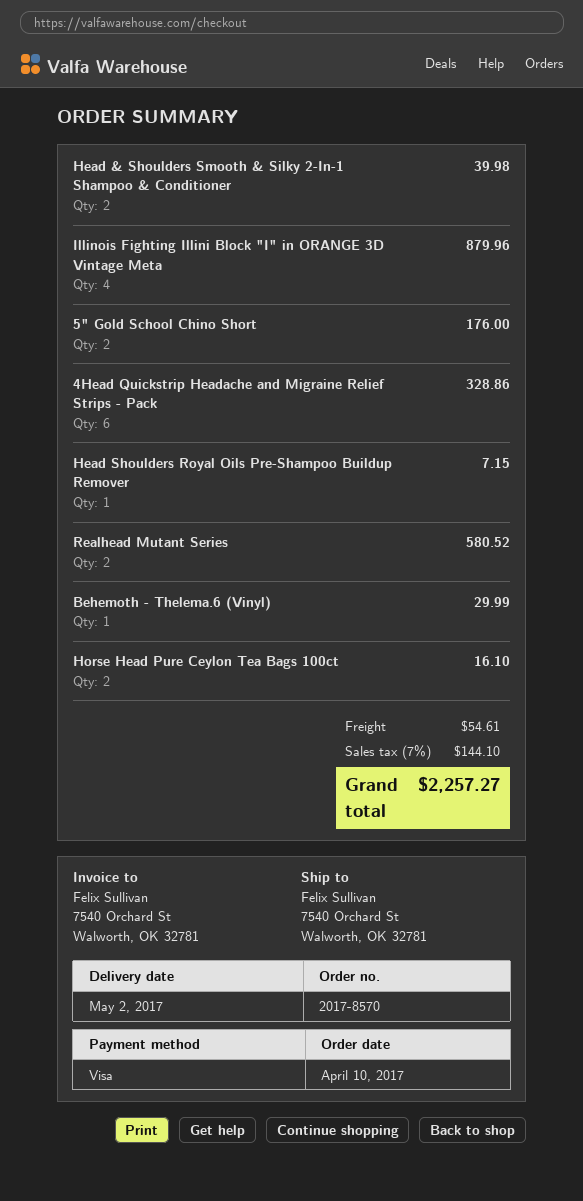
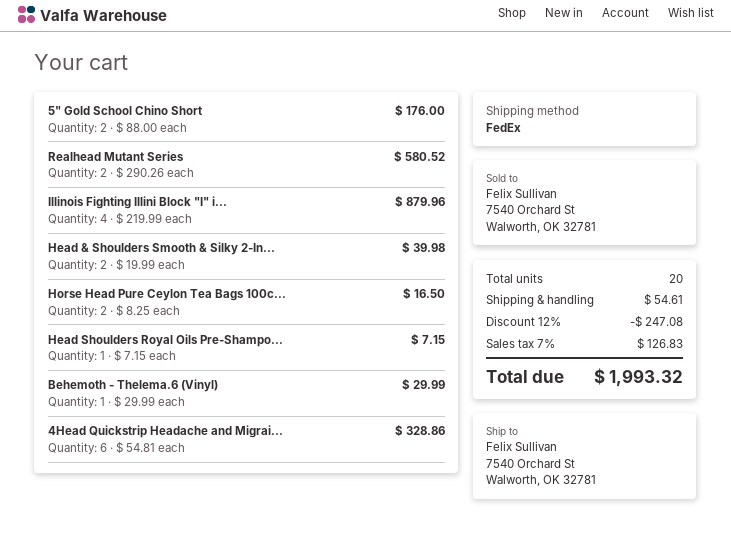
Horse Head Pure Ceylon Tea Bags 100ct: 2 for 16.10 -> 2 for 16.50
discount: none -> 12% = 247.08
tax: 7% = 144.10 -> 7% = 126.83
total: 2257.27 -> 1993.32

